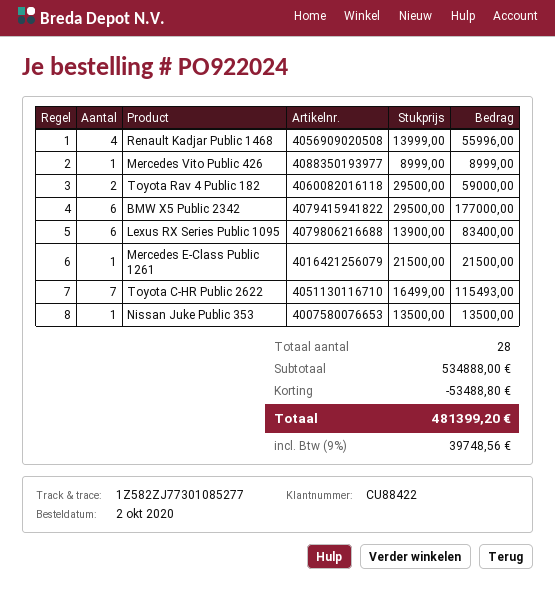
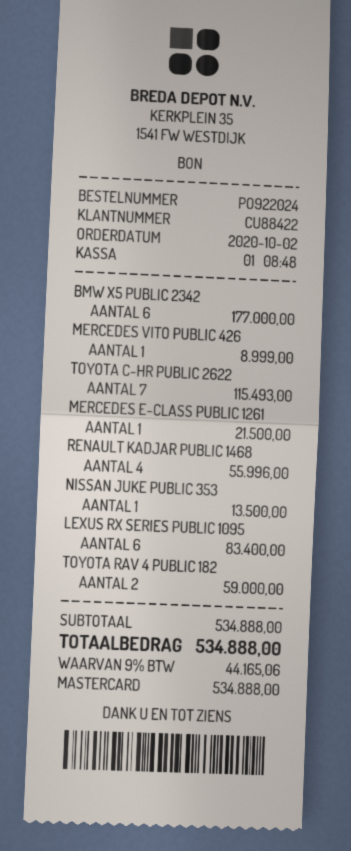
discount: 53488.80 -> none
tax: 9% = 39748.56 -> 9% = 44165.06
total: 481399.20 -> 534888.00

